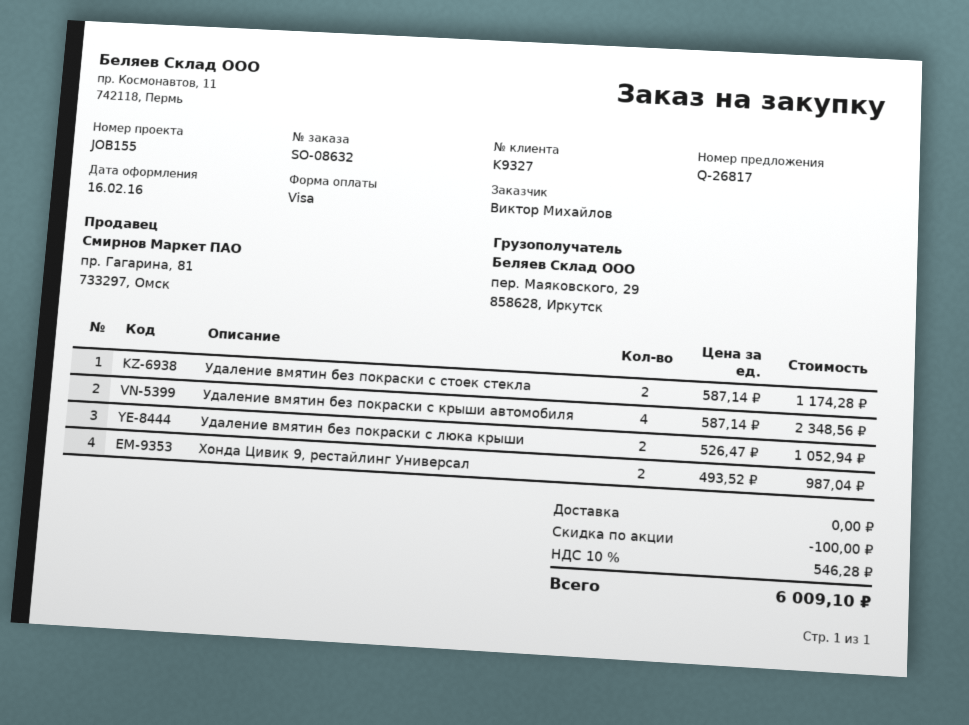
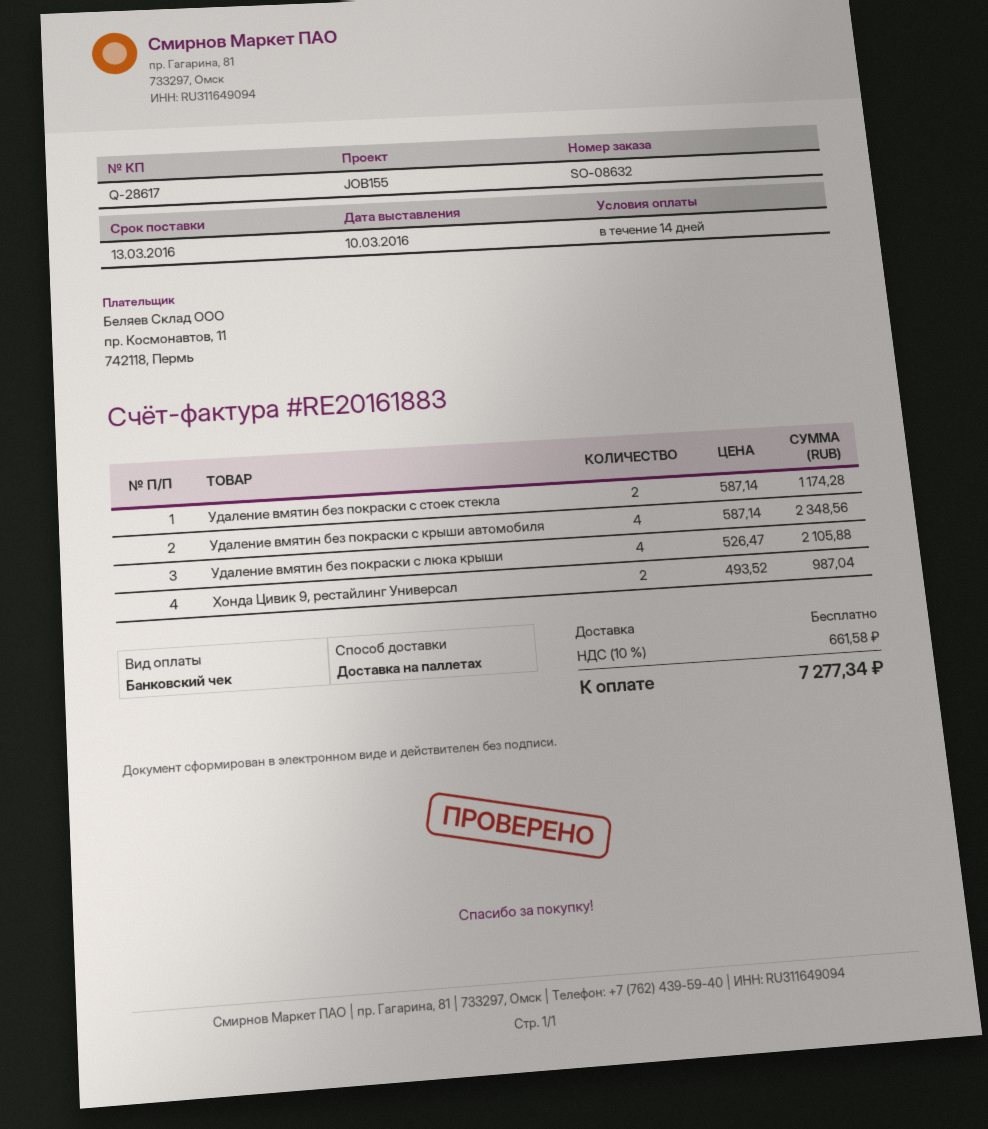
quote number: Q-26817 -> Q-28617
payment method: Visa -> cheque
Удаление вмятин без покраски с люка крыши: 2 x 526.47 = 1052.94 -> 4 x 526.47 = 2105.88
discount: 100.00 -> none
tax: 10% = 546.28 -> 10% = 661.58
total: 6009.10 -> 7277.34

